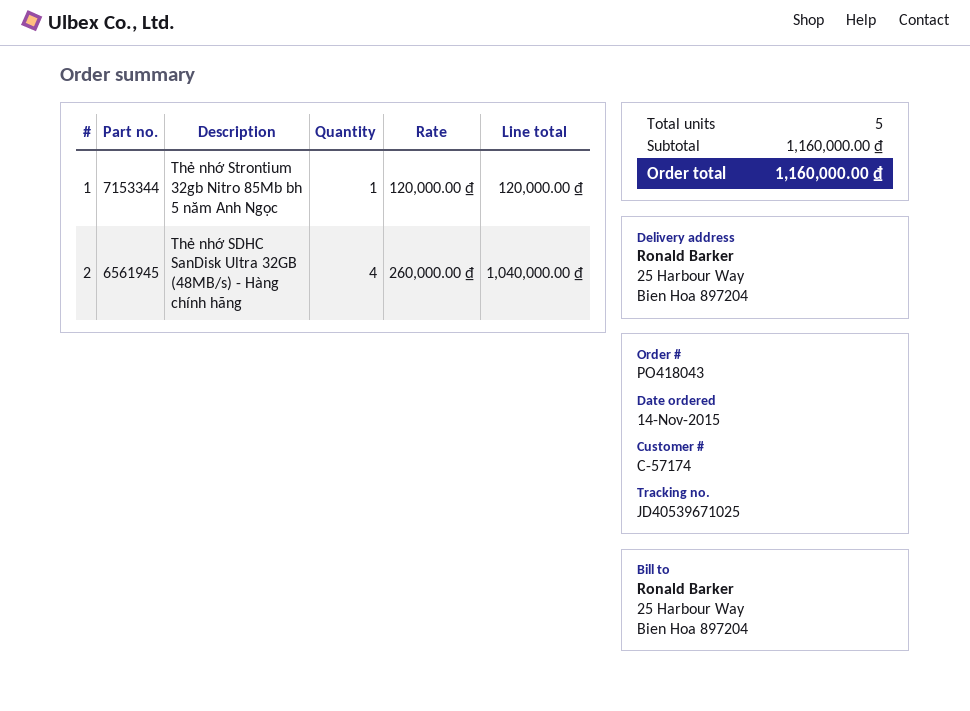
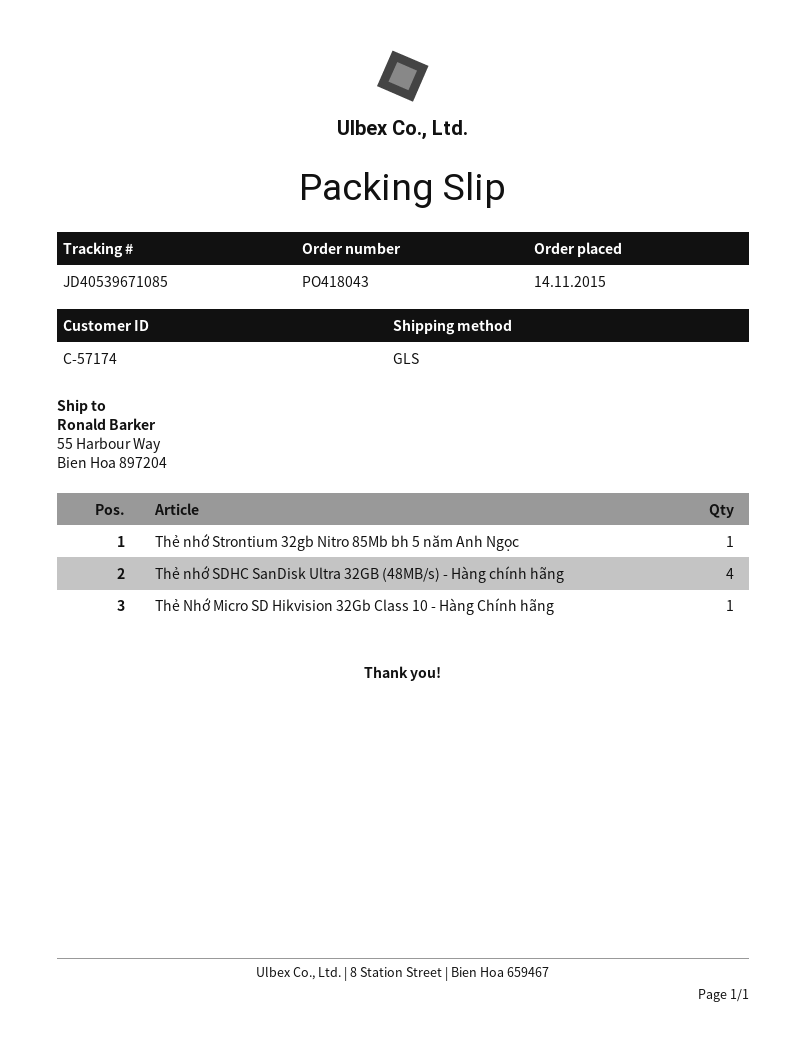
tracking number: JD40539671025 -> JD40539671085
ship to: 25 Harbour Way, Bien Hoa 897204 -> 55 Harbour Way, Bien Hoa 897204
Thẻ Nhớ Micro SD Hikvision 32Gb Class 10 - Hàng Chính hãng: none -> 1

